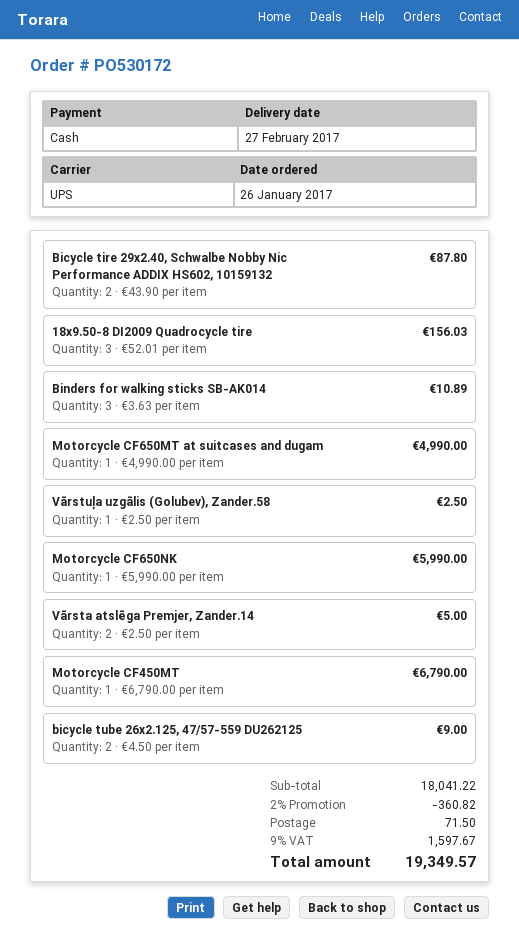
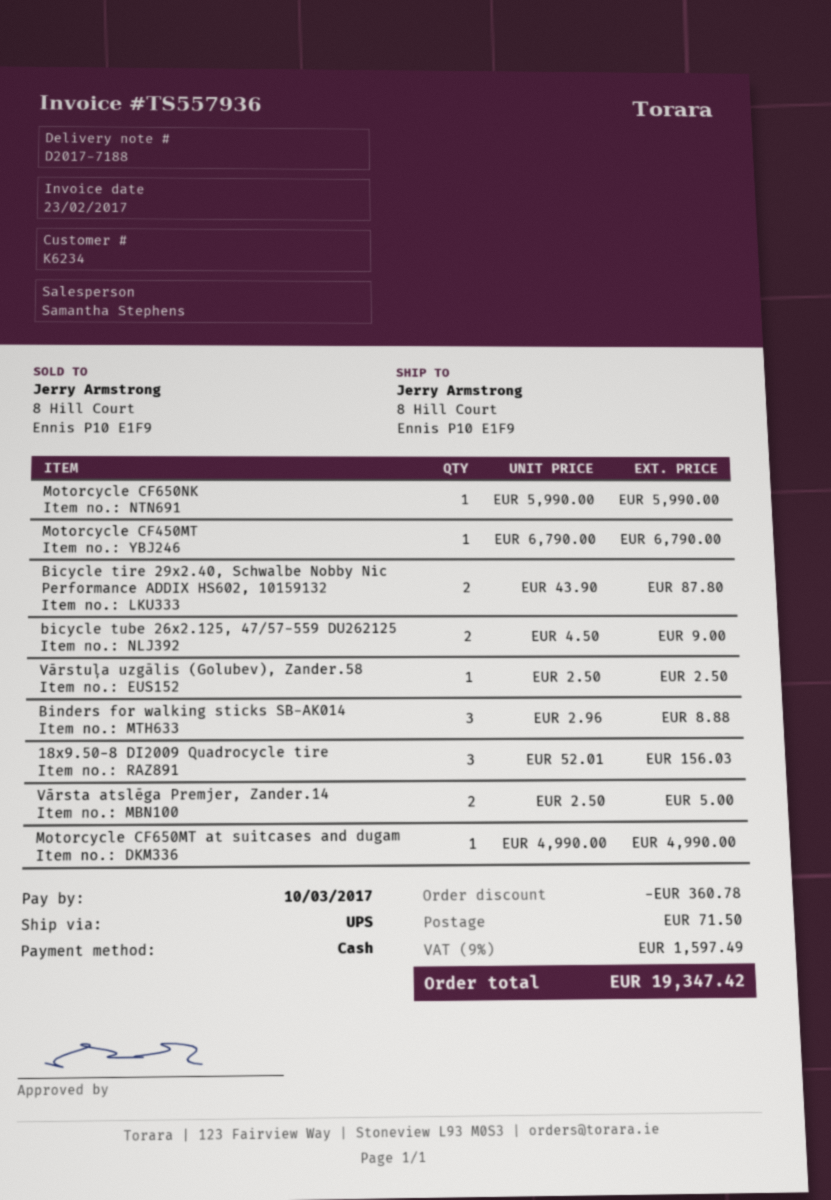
Binders for walking sticks SB-AK014: 3 x 3.63 = 10.89 -> 3 x 2.96 = 8.88
discount: 360.82 -> 360.78
tax: 9% = 1597.67 -> 9% = 1597.49
total: 19349.57 -> 19347.42

